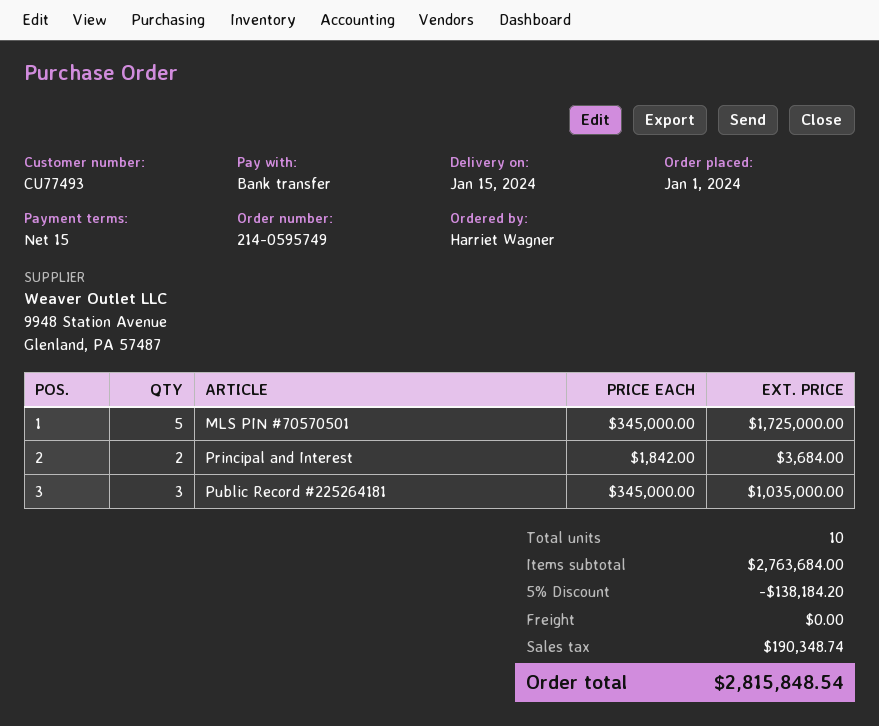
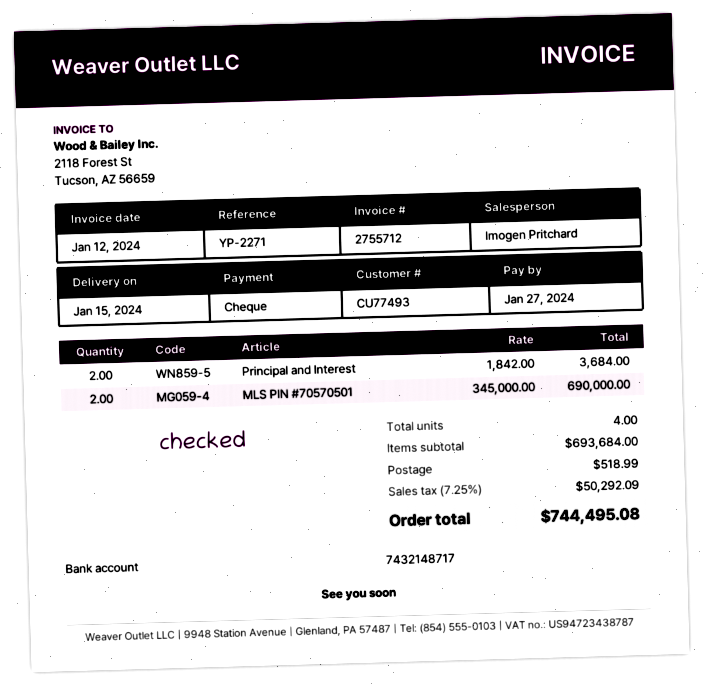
payment method: bank transfer -> cheque
MLS PIN #70570501: 5 x 345000.00 = 1725000.00 -> 2 x 345000.00 = 690000.00
Public Record #225264181: 3 x 345000.00 = 1035000.00 -> none
total quantity: 10 -> 4
subtotal: 2763684.00 -> 693684.00
discount: 5% = 138184.20 -> none
shipping: 0.00 -> 518.99
tax: 190348.74 -> 50292.09
total: 2815848.54 -> 744495.08

